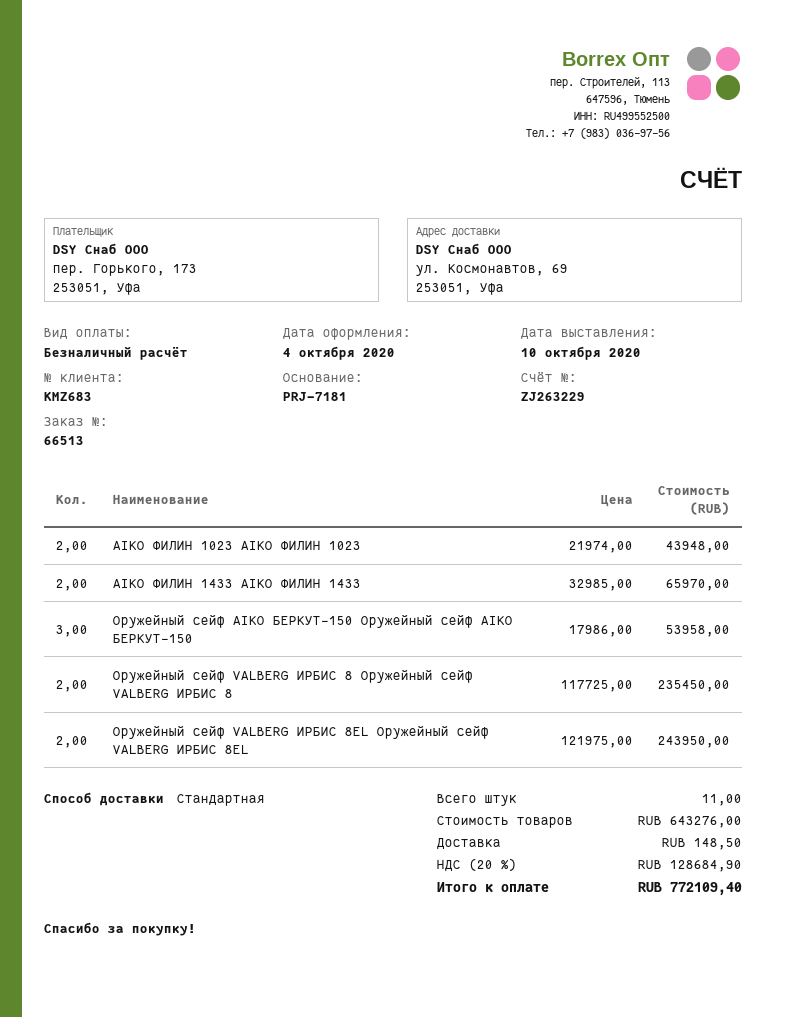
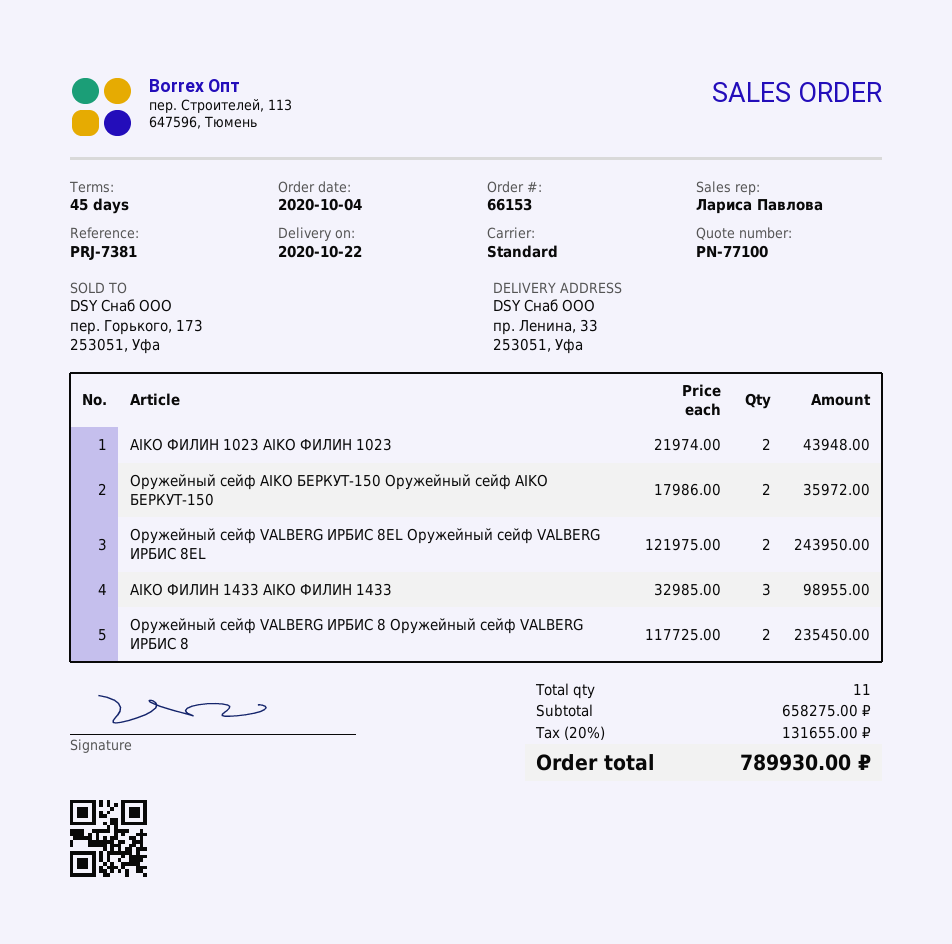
order number: 66513 -> 66153
reference: PRJ-7181 -> PRJ-7381
ship to: ул. Космонавтов, 69, 253051, Уфа -> пр. Ленина, 33, 253051, Уфа
AIKO ФИЛИН 1433 AIKO ФИЛИН 1433: 2 x 32985.00 = 65970.00 -> 3 x 32985.00 = 98955.00
Оружейный сейф AIKO БЕРКУТ-150 Оружейный сейф AIKO БЕРКУТ-150: 3 x 17986.00 = 53958.00 -> 2 x 17986.00 = 35972.00
subtotal: 643276.00 -> 658275.00
shipping: 148.50 -> none
tax: 20% = 128684.90 -> 20% = 131655.00
total: 772109.40 -> 789930.00

